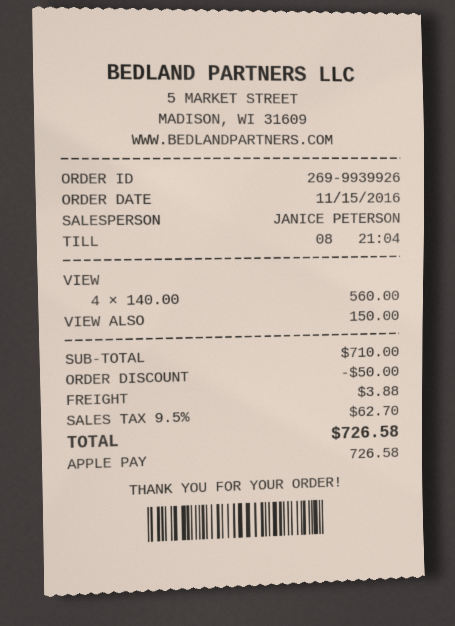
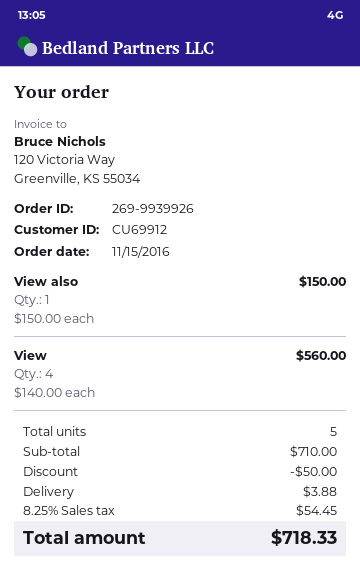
tax: 9.5% = 62.70 -> 8.25% = 54.45
total: 726.58 -> 718.33

